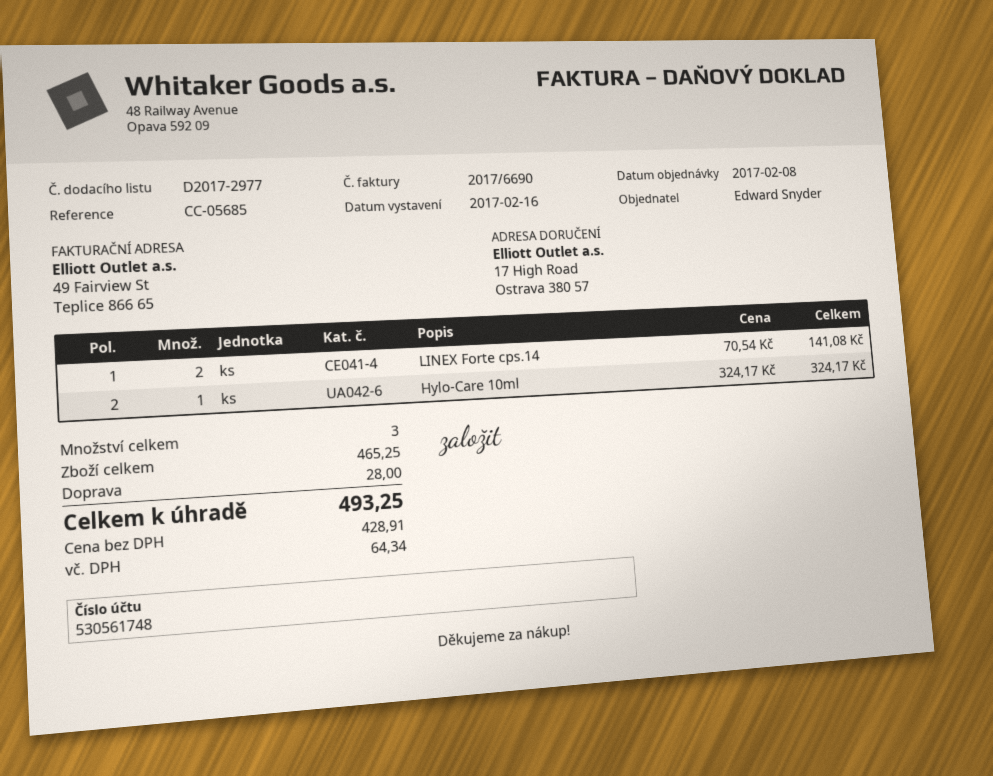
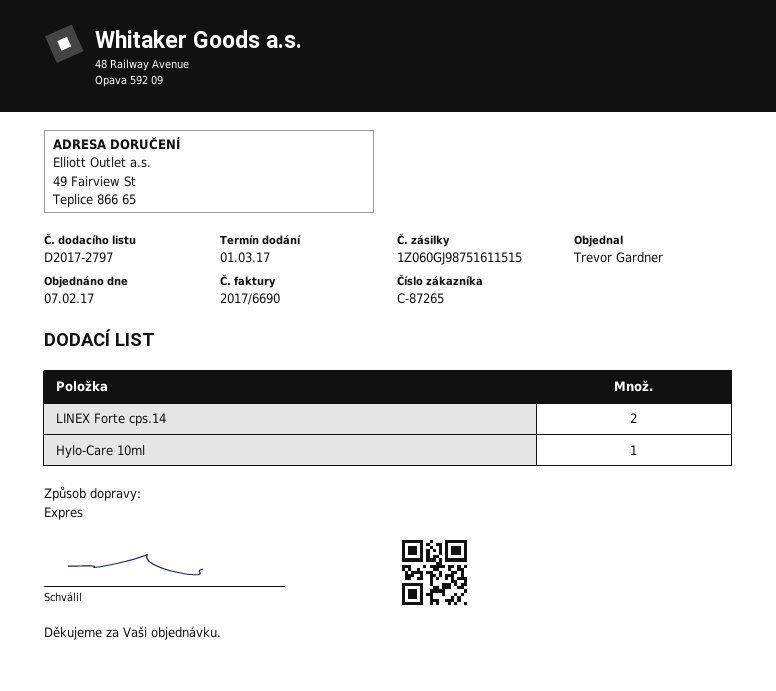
order date: 2017-02-08 -> 2017-02-07
delivery note number: D2017-2977 -> D2017-2797
ordered by: Edward Snyder -> Trevor Gardner
ship to: 17 High Road, Ostrava 380 57 -> 49 Fairview St, Teplice 866 65

